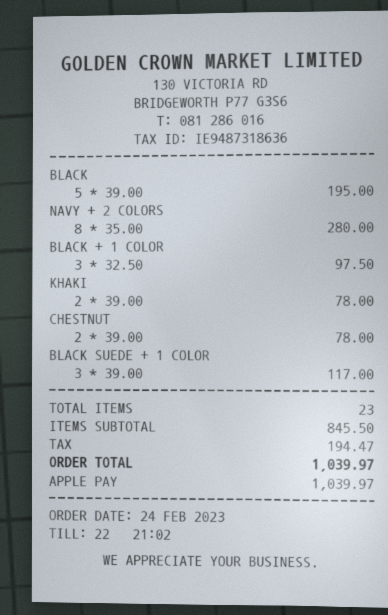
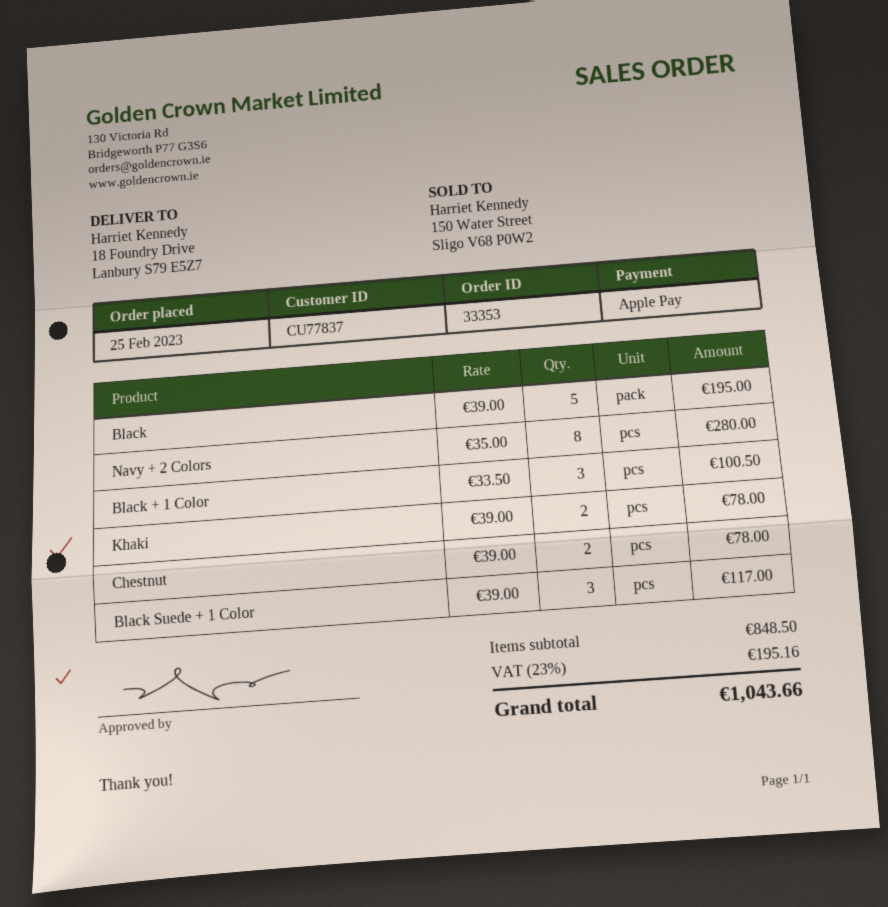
order date: 2023-02-24 -> 2023-02-25
BLACK + 1 COLOR: 3 x 32.50 = 97.50 -> 3 x 33.50 = 100.50
subtotal: 845.50 -> 848.50
tax: 194.47 -> 195.16
total: 1039.97 -> 1043.66

